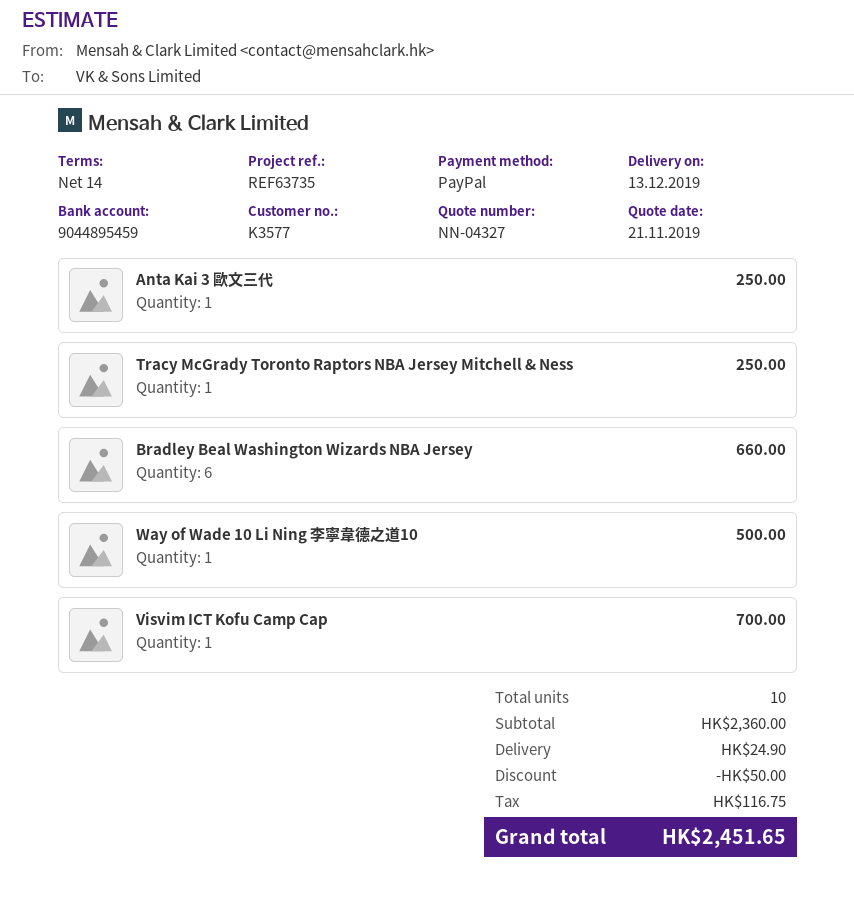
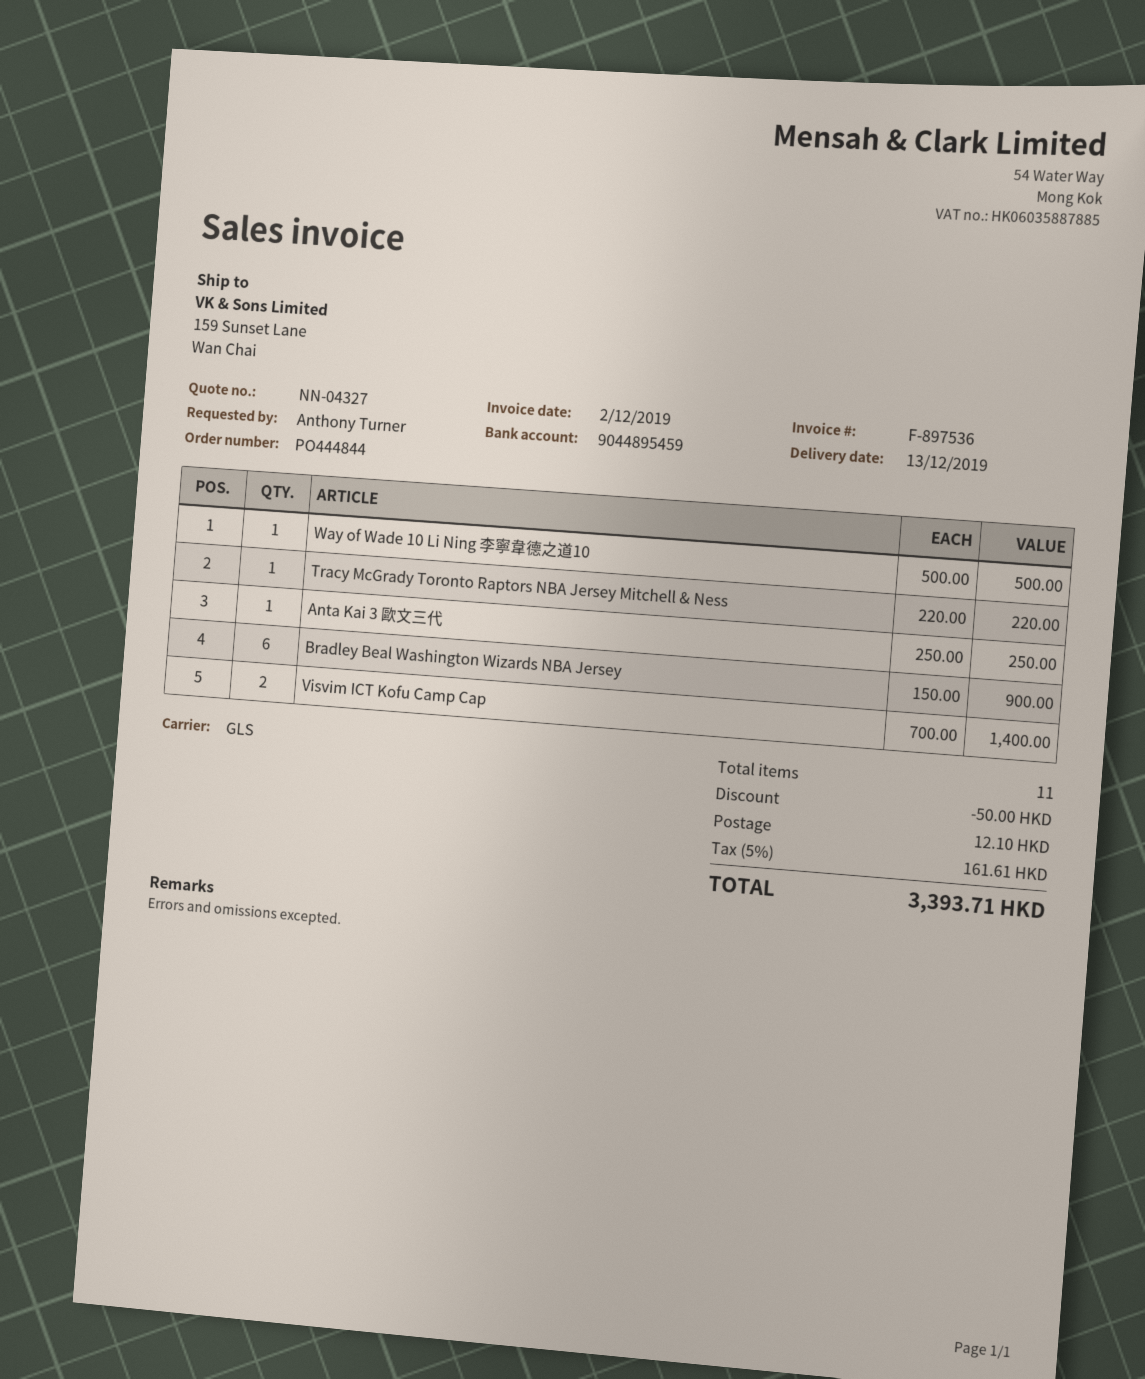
Tracy McGrady Toronto Raptors NBA Jersey Mitchell & Ness: 1 for 250.00 -> 1 for 220.00
Bradley Beal Washington Wizards NBA Jersey: 6 for 660.00 -> 6 for 900.00
Visvim ICT Kofu Camp Cap: 1 for 700.00 -> 2 for 1400.00
total quantity: 10 -> 11
shipping: 24.90 -> 12.10
tax: 116.75 -> 161.61
total: 2451.65 -> 3393.71

